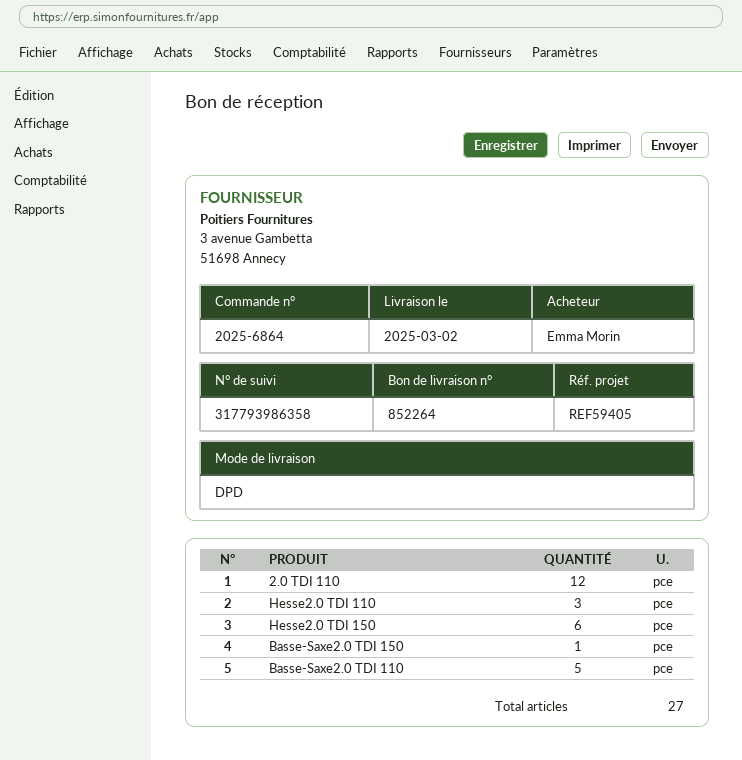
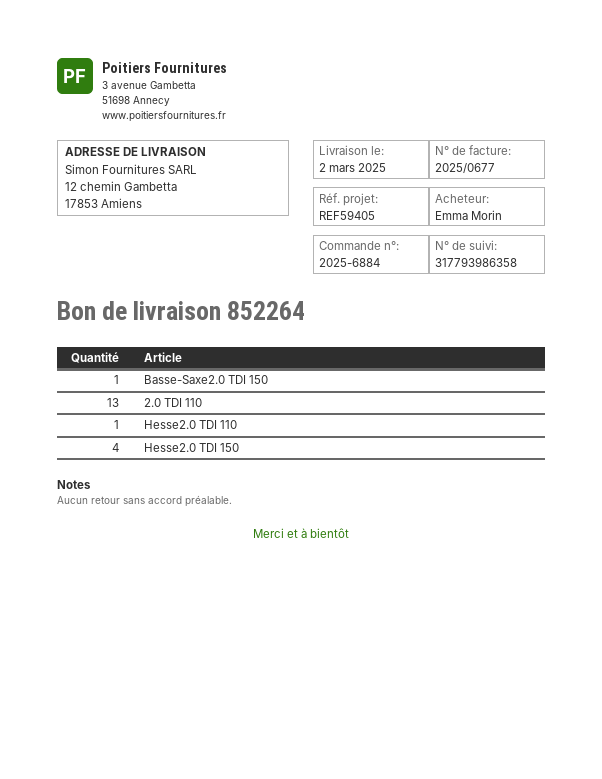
order number: 2025-6864 -> 2025-6884
2.0 TDI 110: 12 -> 13
Hesse2.0 TDI 110: 3 -> 1
Hesse2.0 TDI 150: 6 -> 4
Basse-Saxe2.0 TDI 110: 5 -> none

